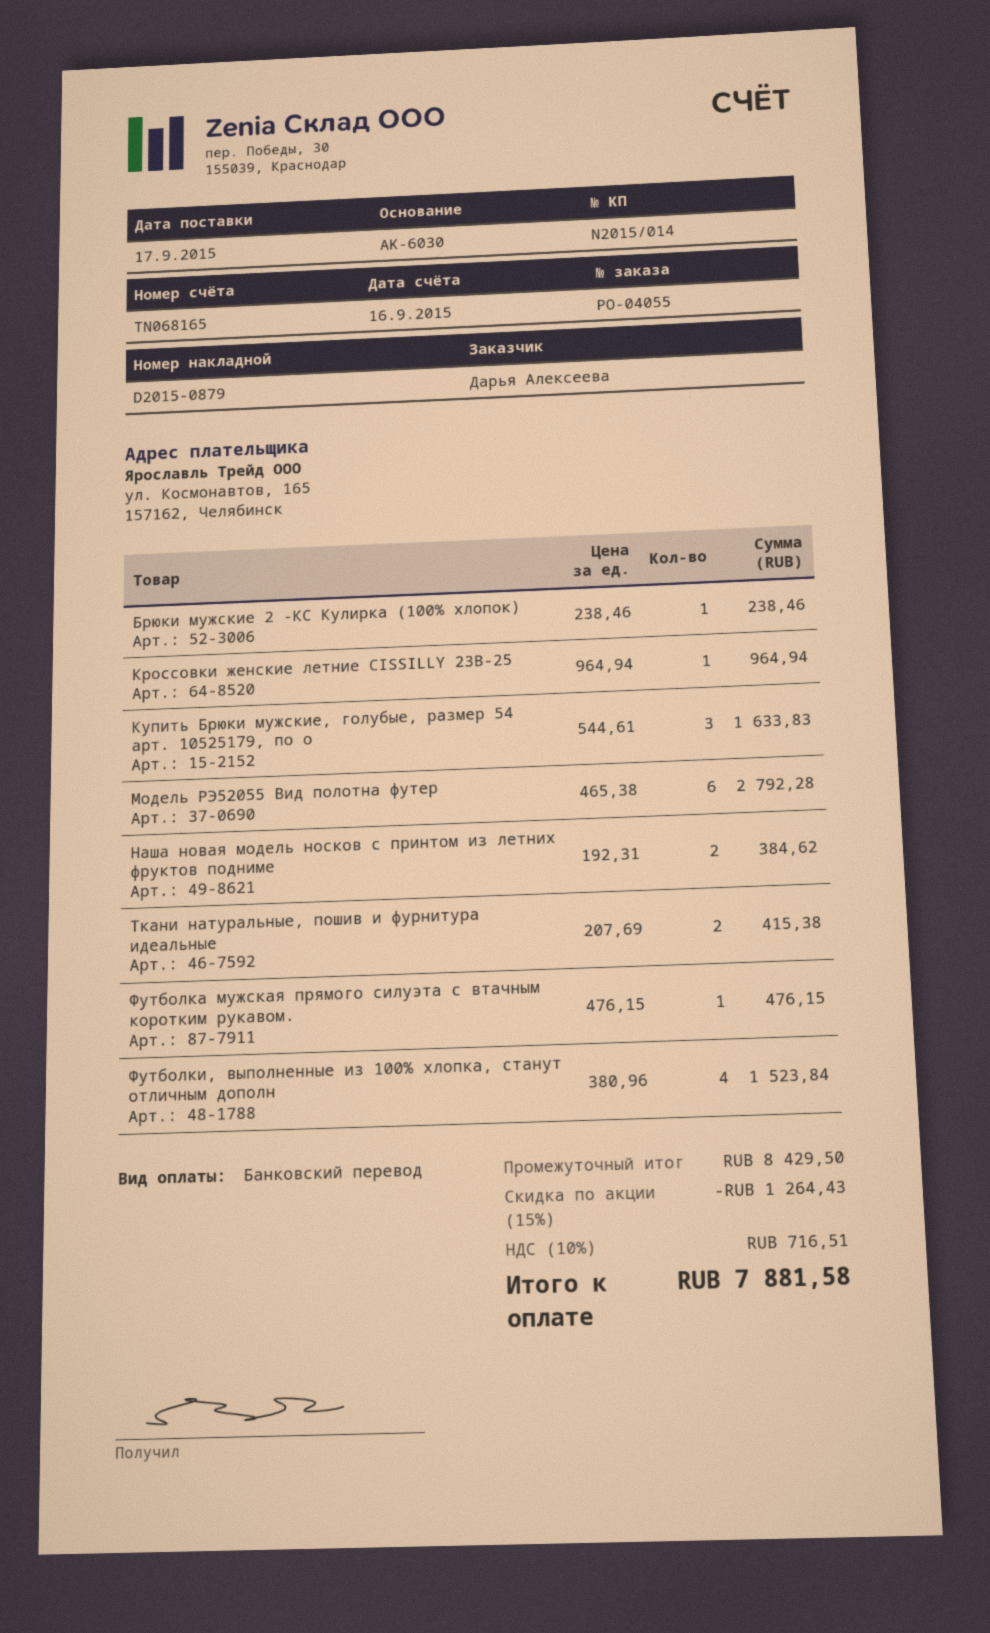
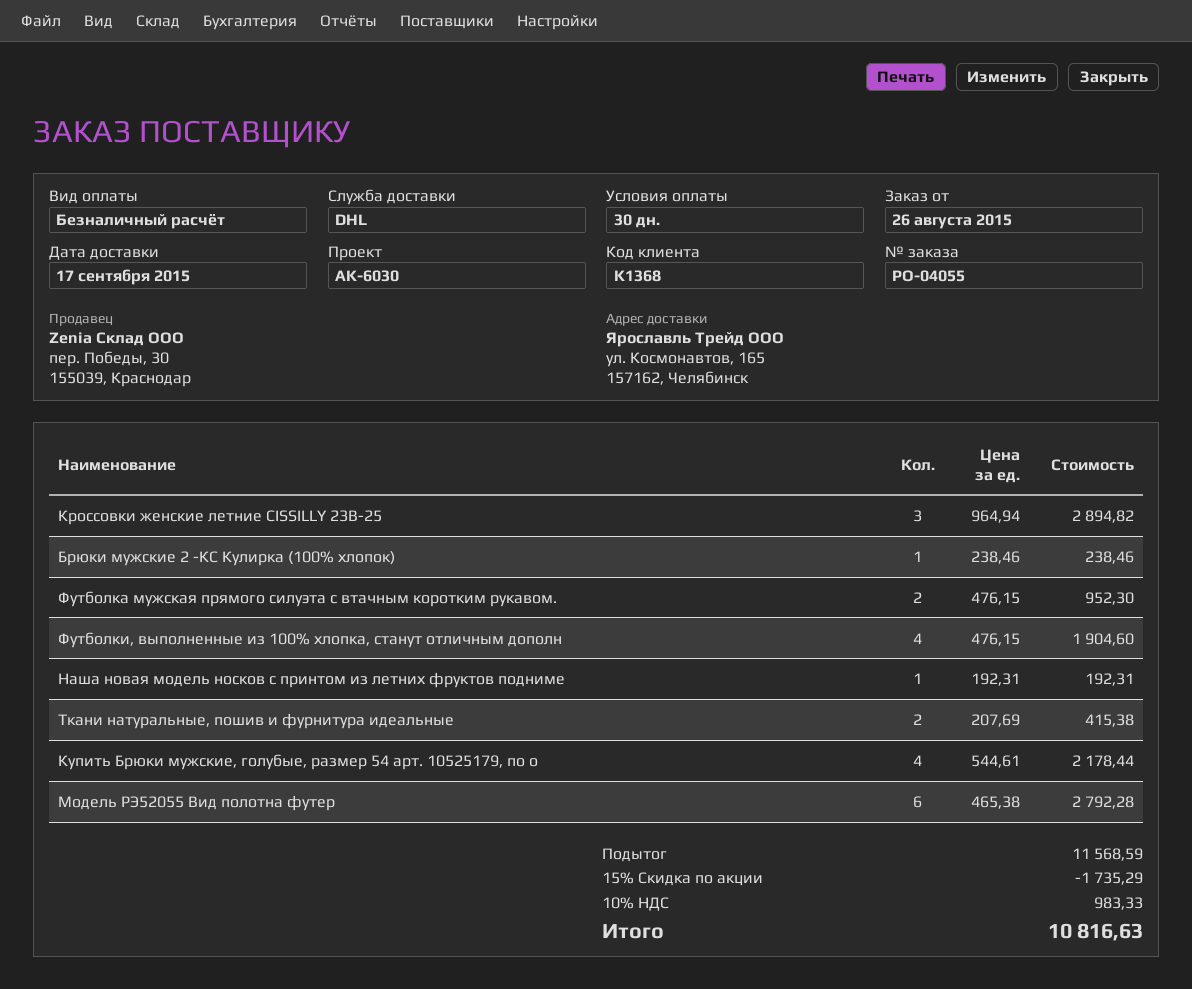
Кроссовки женские летние CISSILLY 23B-25: 1 x 964.94 = 964.94 -> 3 x 964.94 = 2894.82
Купить Брюки мужские, голубые, размер 54 арт. 10525179, по о: 3 x 544.61 = 1633.83 -> 4 x 544.61 = 2178.44
Наша новая модель носков с принтом из летних фруктов подниме: 2 x 192.31 = 384.62 -> 1 x 192.31 = 192.31
Футболка мужская прямого силуэта с втачным коротким рукавом.: 1 x 476.15 = 476.15 -> 2 x 476.15 = 952.30
Футболки, выполненные из 100% хлопка, станут отличным дополн: 4 x 380.96 = 1523.84 -> 4 x 476.15 = 1904.60
subtotal: 8429.50 -> 11568.59
discount: 15% = 1264.43 -> 15% = 1735.29
tax: 10% = 716.51 -> 10% = 983.33
total: 7881.58 -> 10816.63

